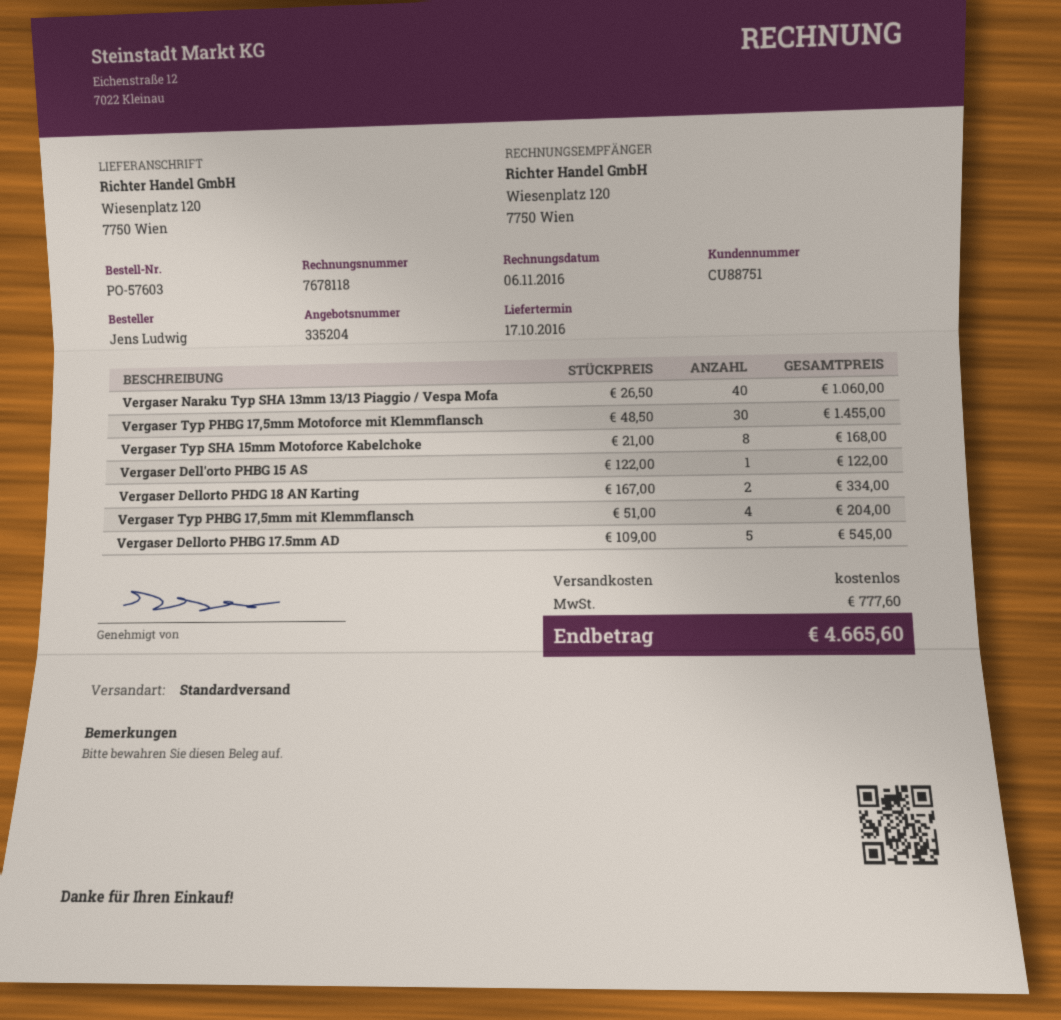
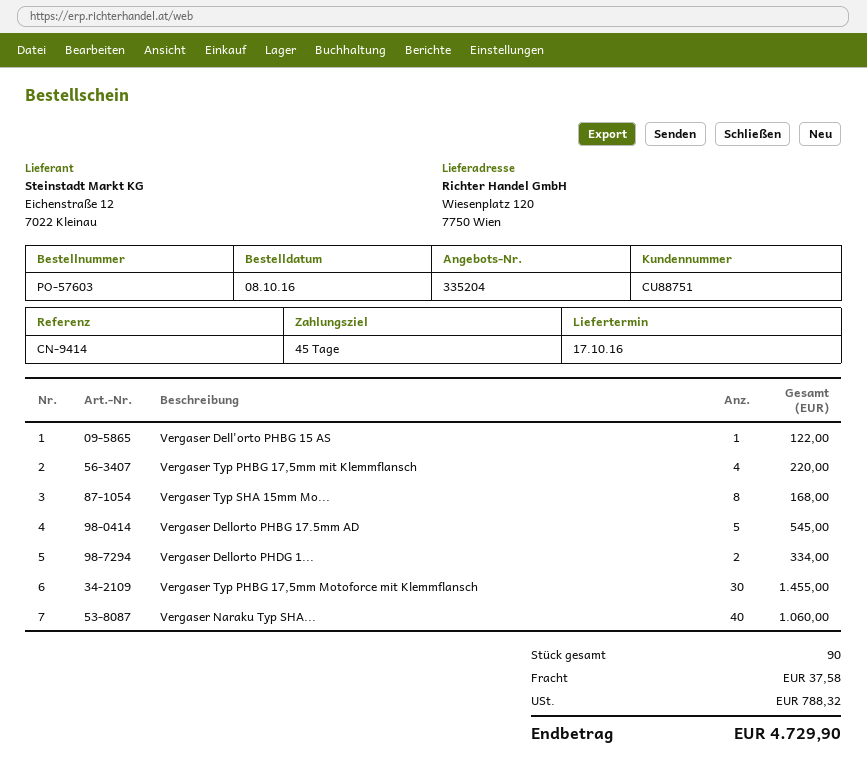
Vergaser Typ PHBG 17,5mm mit Klemmflansch: 4 for 204.00 -> 4 for 220.00
shipping: 0.00 -> 37.58
tax: 777.60 -> 788.32
total: 4665.60 -> 4729.90

